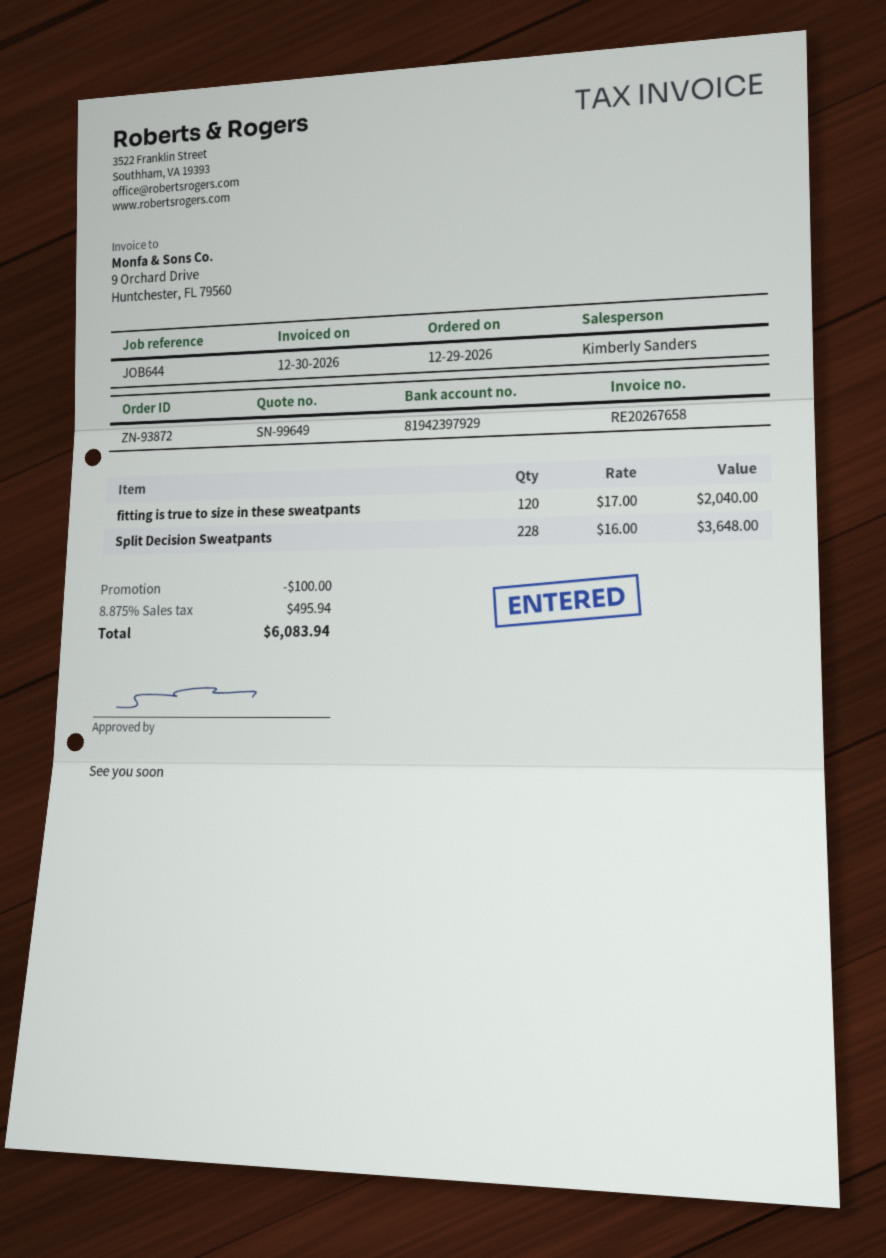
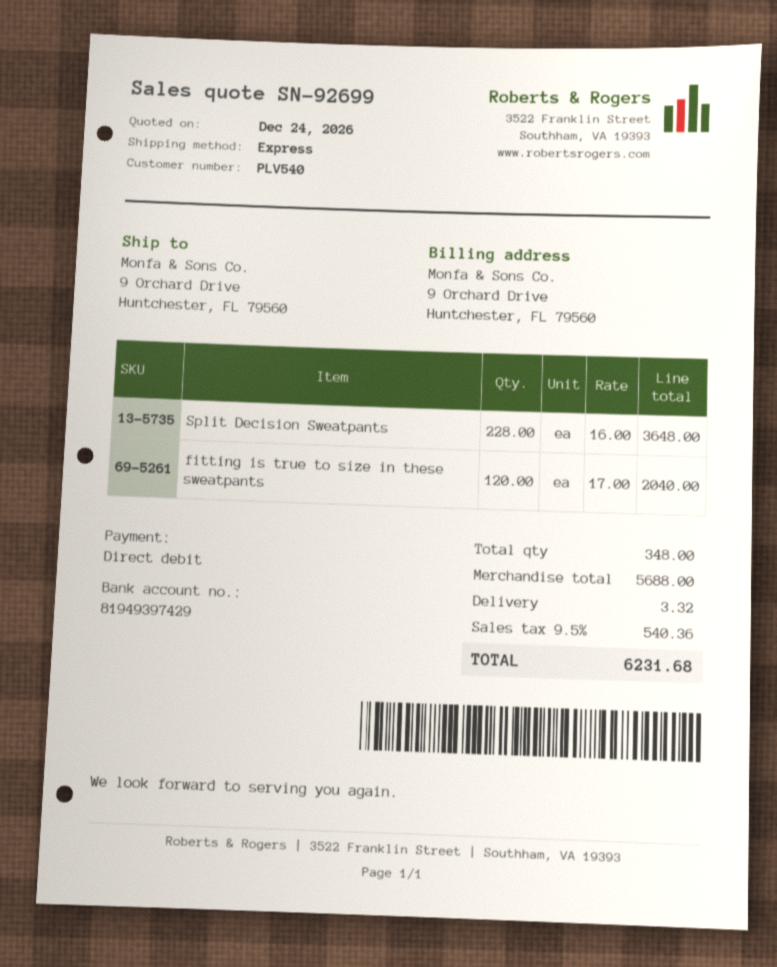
quote number: SN-99649 -> SN-92699
bank account: 81942397929 -> 81949397429
discount: 100.00 -> none
shipping: none -> 3.32
tax: 8.875% = 495.94 -> 9.5% = 540.36
total: 6083.94 -> 6231.68

